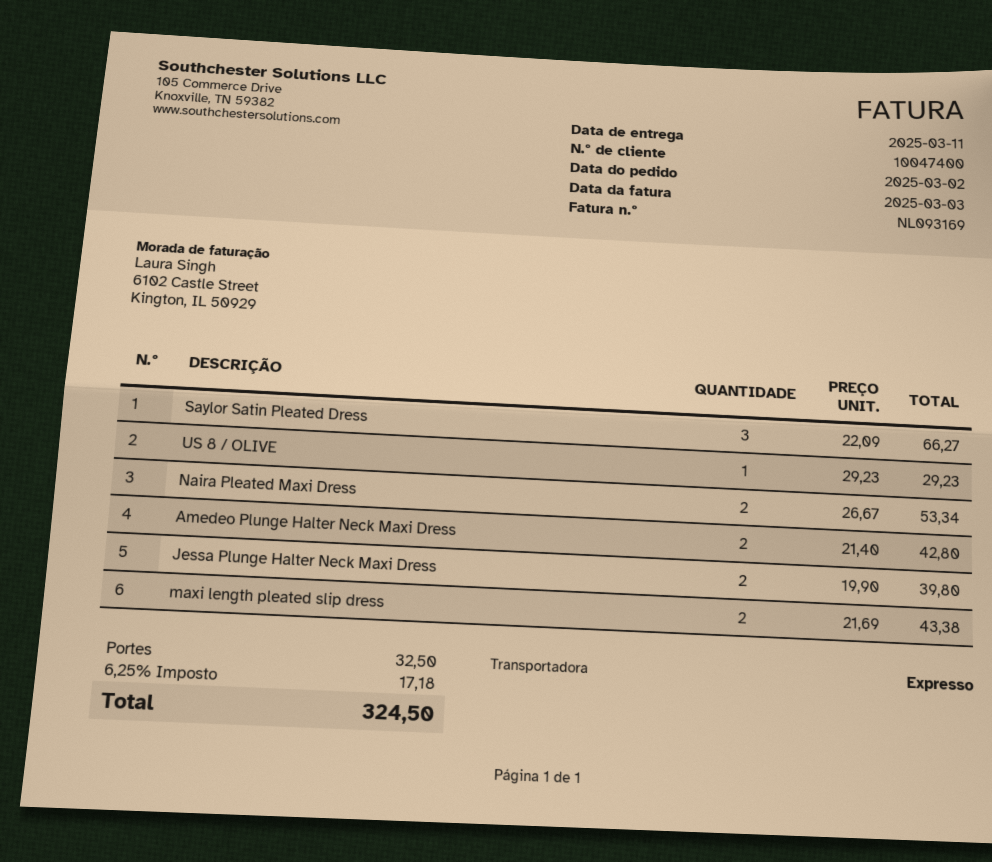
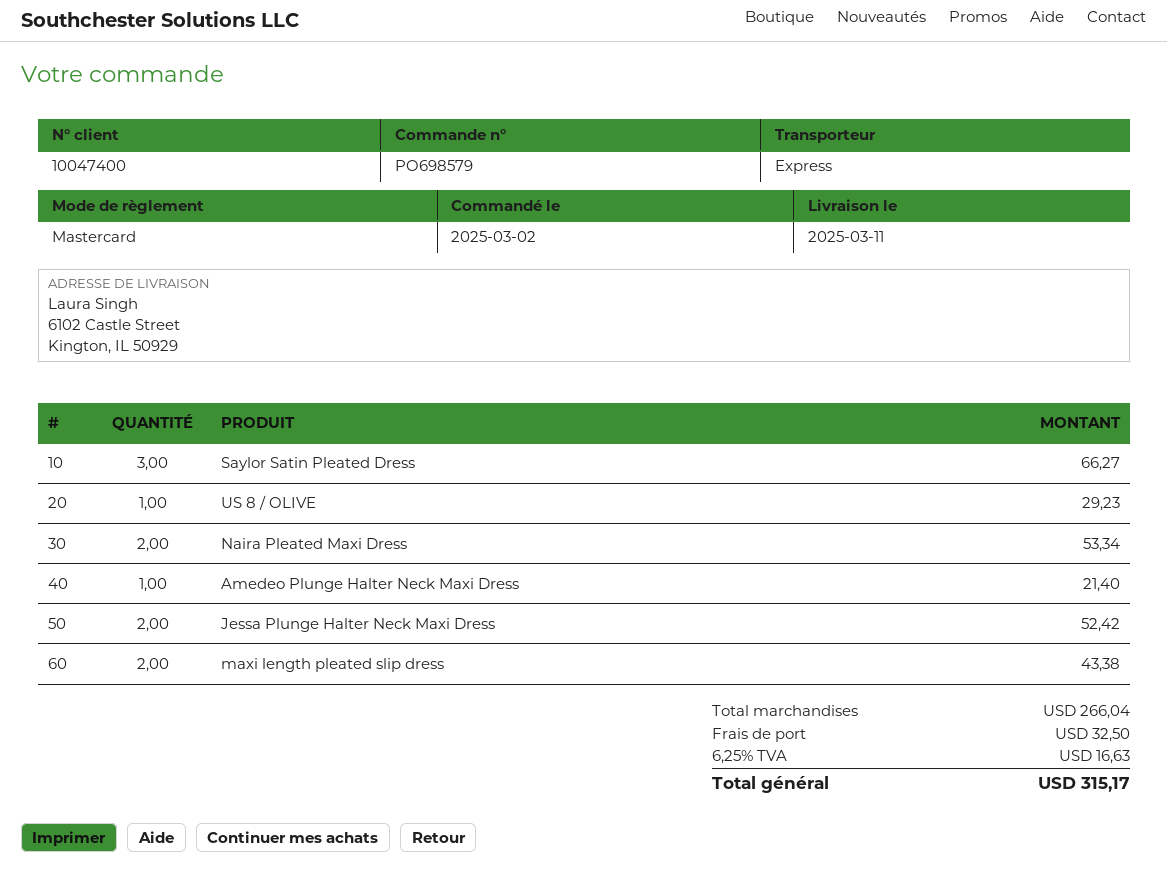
Amedeo Plunge Halter Neck Maxi Dress: 2 for 42.80 -> 1 for 21.40
Jessa Plunge Halter Neck Maxi Dress: 2 for 39.80 -> 2 for 52.42
tax: 6.25% = 17.18 -> 6.25% = 16.63
total: 324.50 -> 315.17

